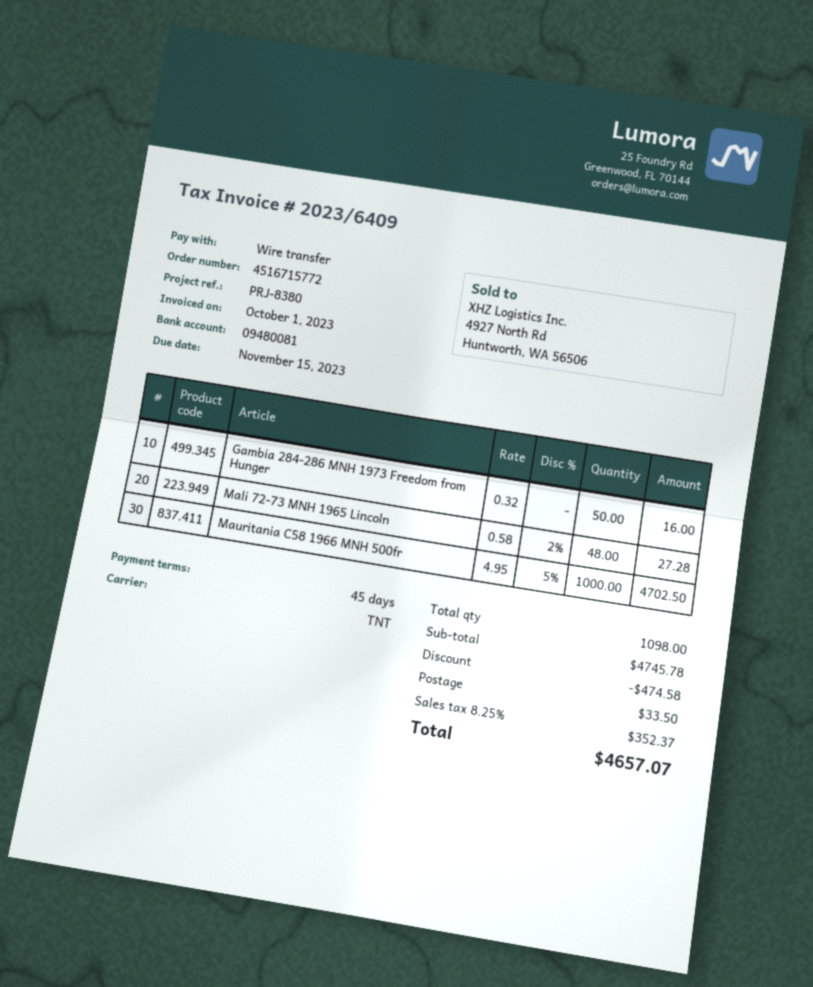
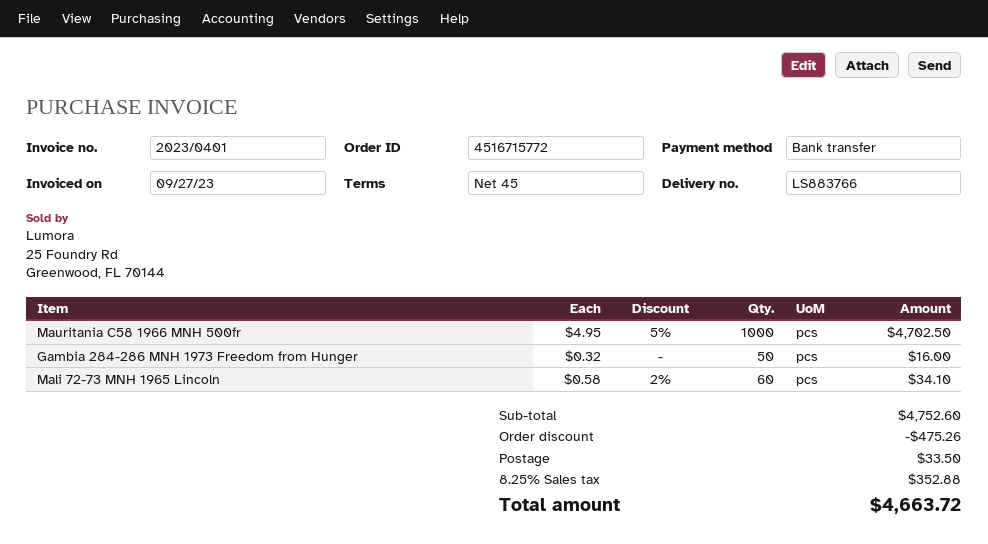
invoice number: 2023/6409 -> 2023/0401
invoice date: 2023-10-01 -> 2023-09-27
Mali 72-73 MNH 1965 Lincoln: 48 x 0.58 - 2% = 27.28 -> 60 x 0.58 - 2% = 34.10
subtotal: 4745.78 -> 4752.60
discount: 474.58 -> 475.26
tax: 8.25% = 352.37 -> 8.25% = 352.88
total: 4657.07 -> 4663.72

